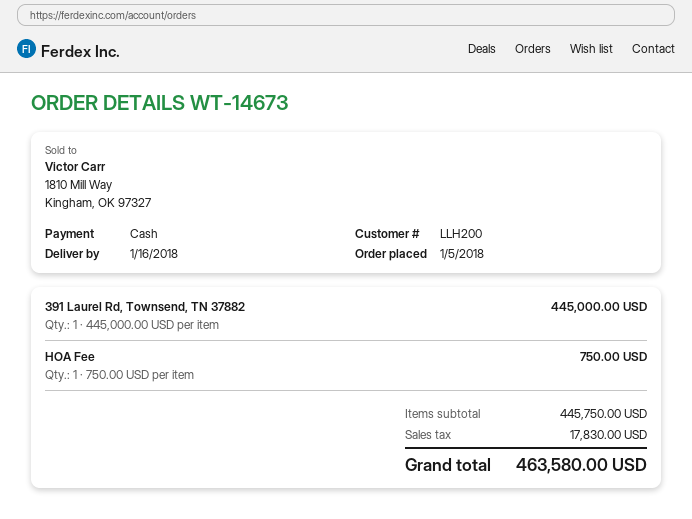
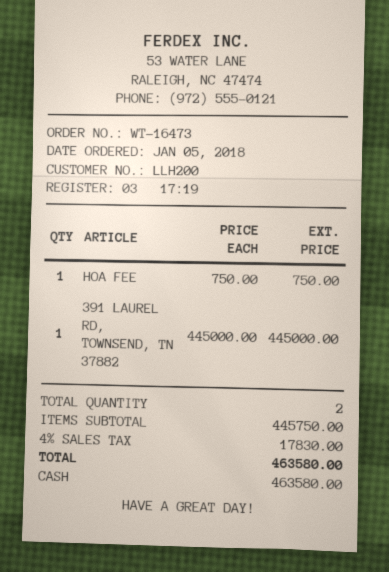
order number: WT-14673 -> WT-16473

